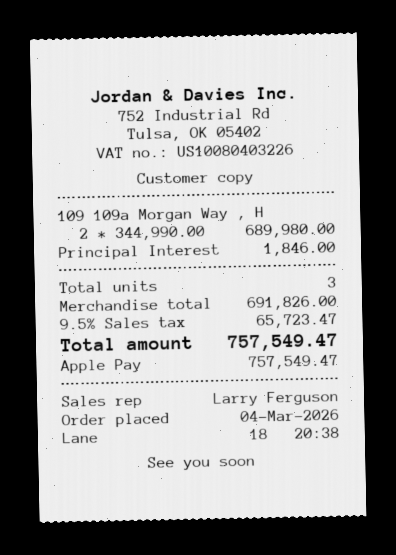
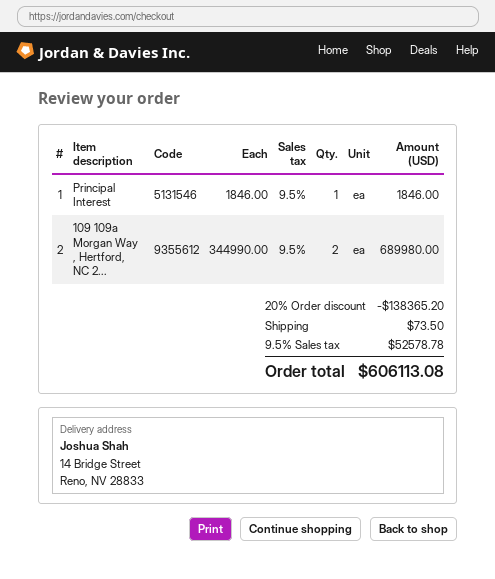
discount: none -> 20% = 138365.20
shipping: none -> 73.50
tax: 9.5% = 65723.47 -> 9.5% = 52578.78
total: 757549.47 -> 606113.08

